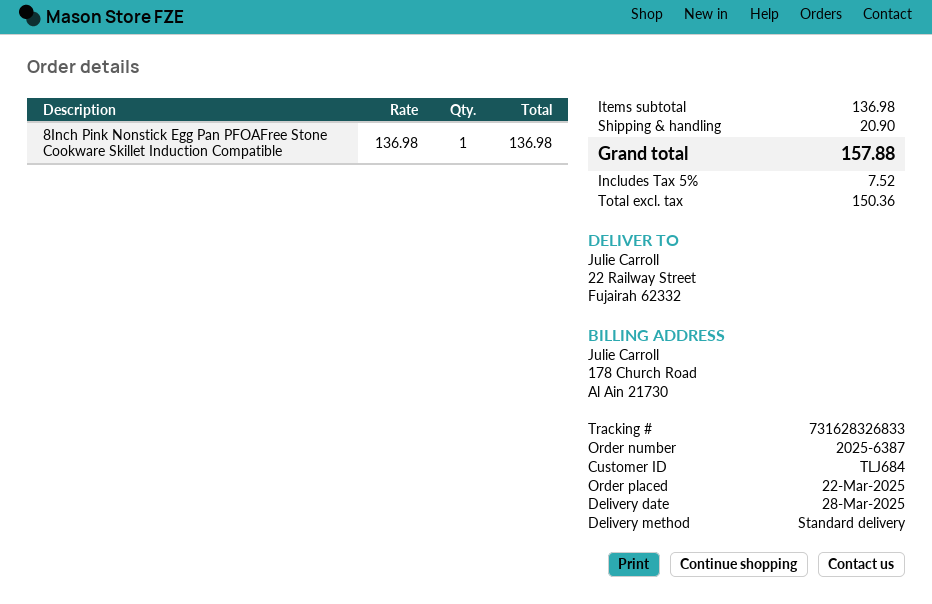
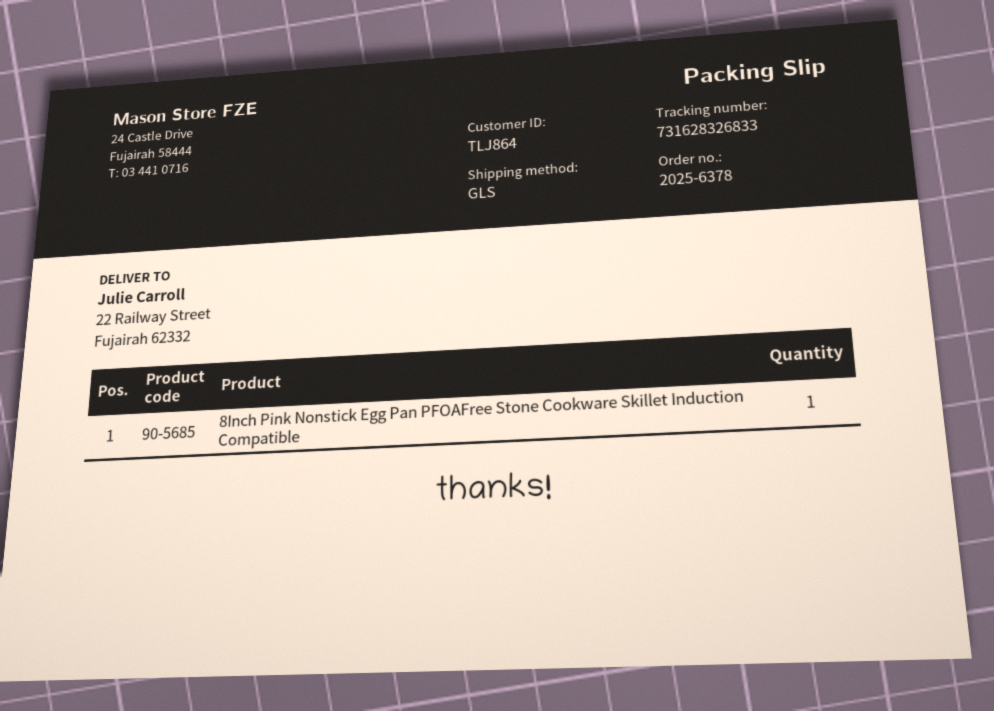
order number: 2025-6387 -> 2025-6378
customer number: TLJ684 -> TLJ864
shipping method: standard -> GLS

